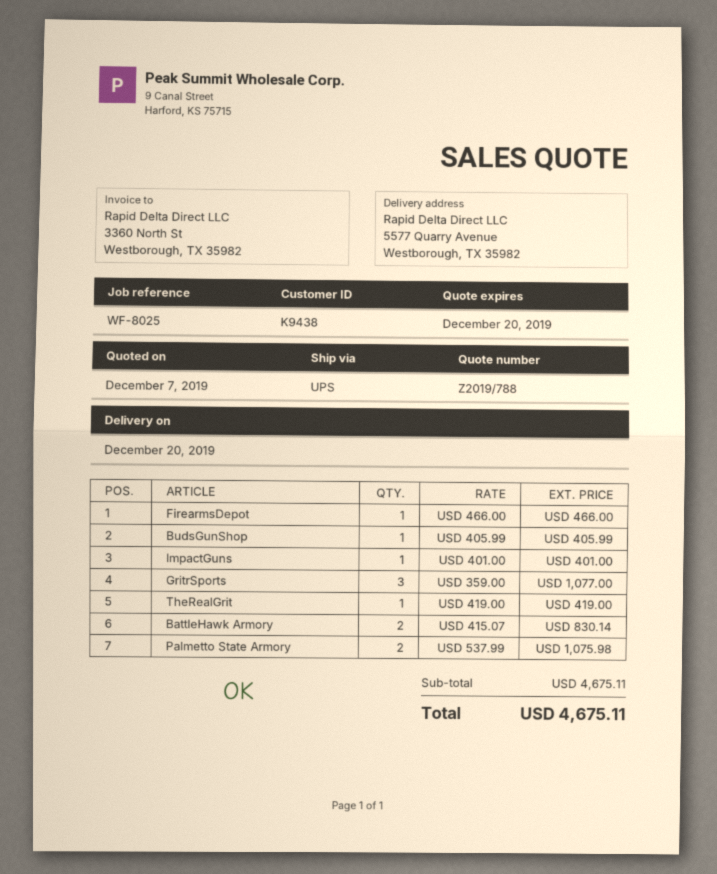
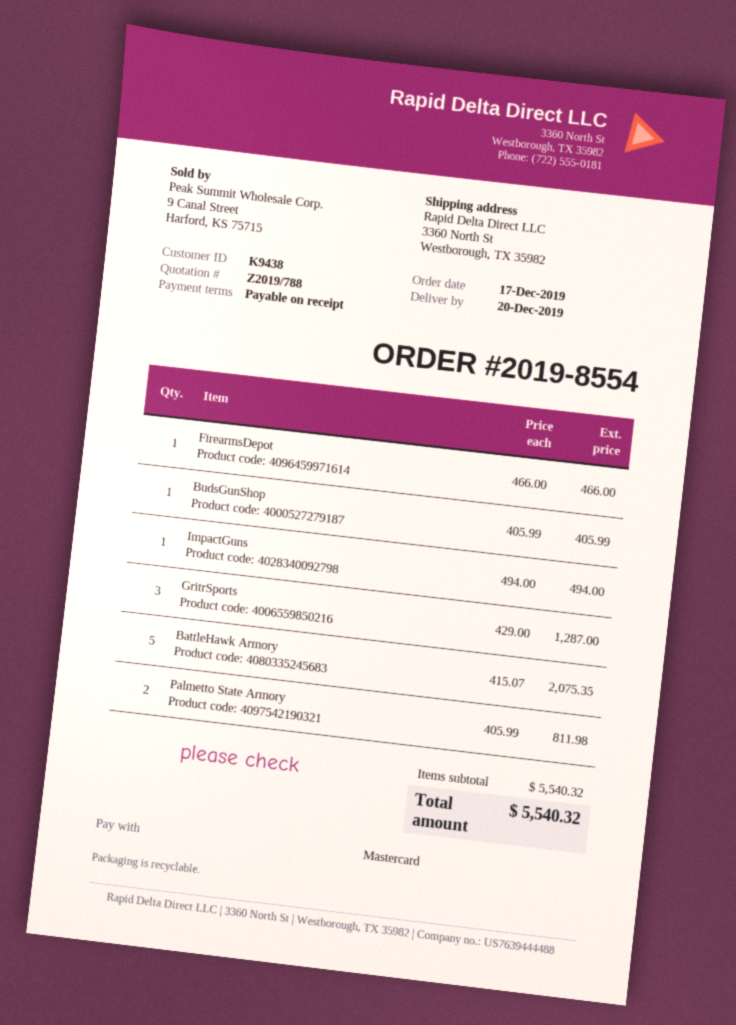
ship to: 5577 Quarry Avenue, Westborough, TX 35982 -> 3360 North St, Westborough, TX 35982
ImpactGuns: 1 x 401.00 = 401.00 -> 1 x 494.00 = 494.00
GritrSports: 3 x 359.00 = 1077.00 -> 3 x 429.00 = 1287.00
TheRealGrit: 1 x 419.00 = 419.00 -> none
BattleHawk Armory: 2 x 415.07 = 830.14 -> 5 x 415.07 = 2075.35
Palmetto State Armory: 2 x 537.99 = 1075.98 -> 2 x 405.99 = 811.98
subtotal: 4675.11 -> 5540.32
total: 4675.11 -> 5540.32

